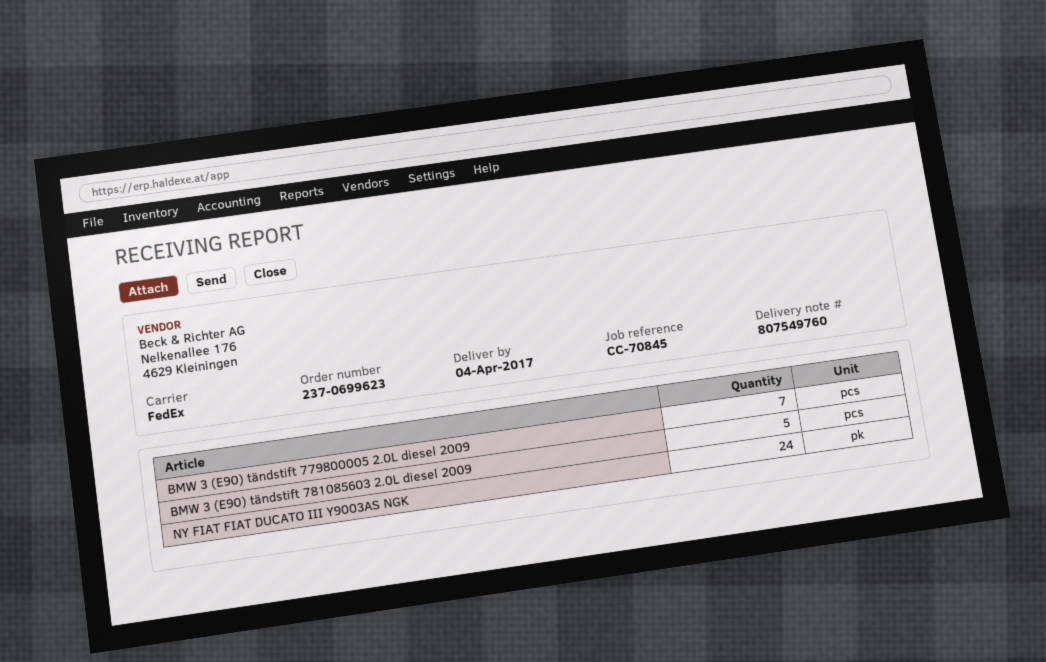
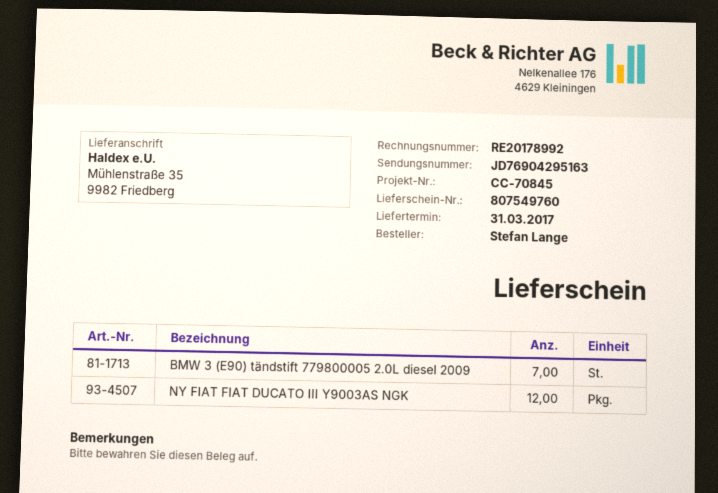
delivery date: 2017-04-04 -> 2017-03-31
BMW 3 (E90) tändstift 781085603 2.0L diesel 2009: 5 -> none
NY FIAT FIAT DUCATO III Y9003AS NGK: 24 -> 12

